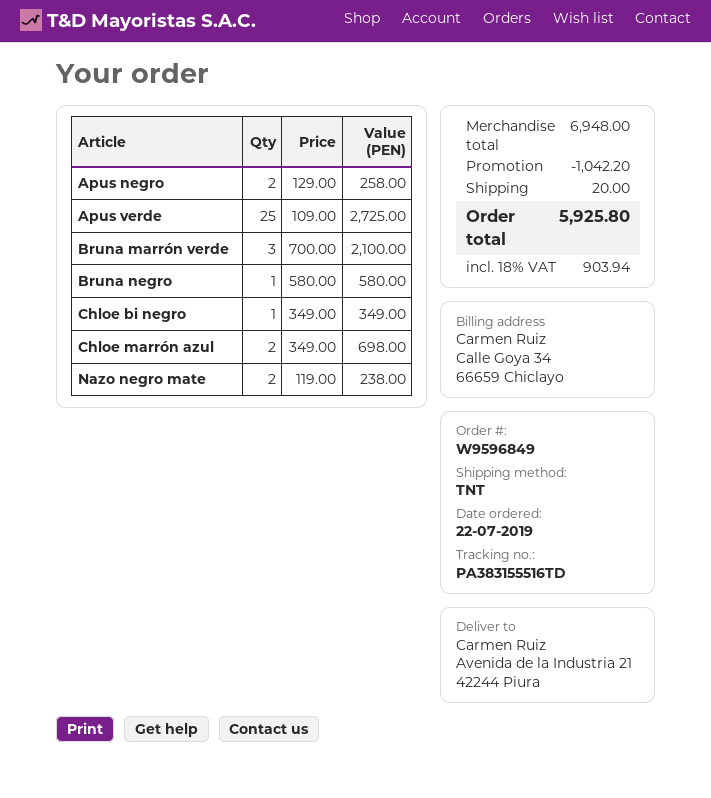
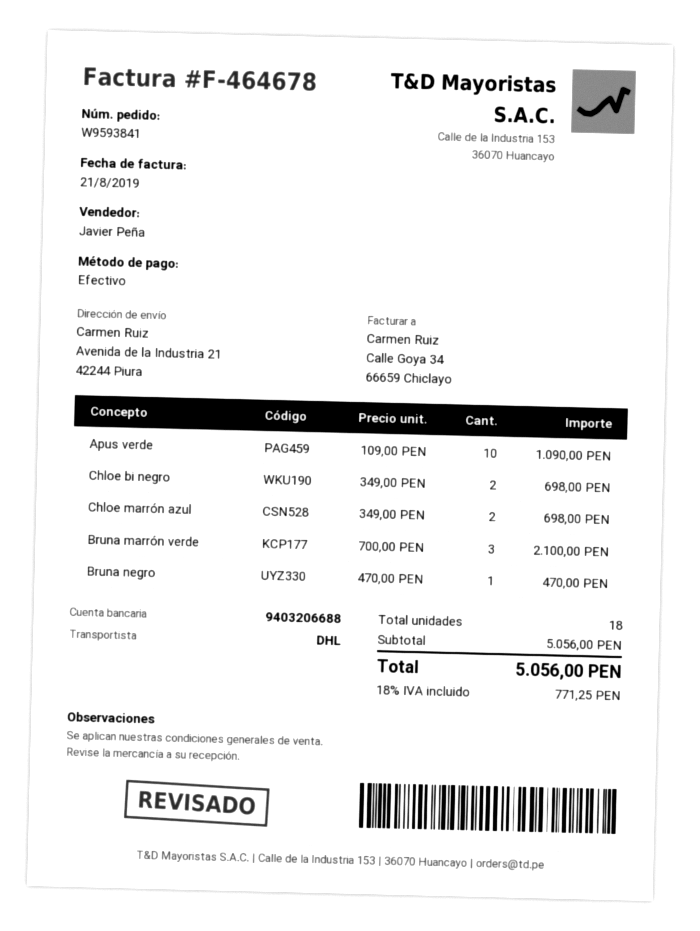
order number: W9596849 -> W9593841
shipping method: TNT -> DHL
Apus negro: 2 x 129.00 = 258.00 -> none
Apus verde: 25 x 109.00 = 2725.00 -> 10 x 109.00 = 1090.00
Bruna negro: 1 x 580.00 = 580.00 -> 1 x 470.00 = 470.00
Chloe bi negro: 1 x 349.00 = 349.00 -> 2 x 349.00 = 698.00
Nazo negro mate: 2 x 119.00 = 238.00 -> none
subtotal: 6948.00 -> 5056.00
discount: 1042.20 -> none
shipping: 20.00 -> none
tax: 18% = 903.94 -> 18% = 771.25
total: 5925.80 -> 5056.00

